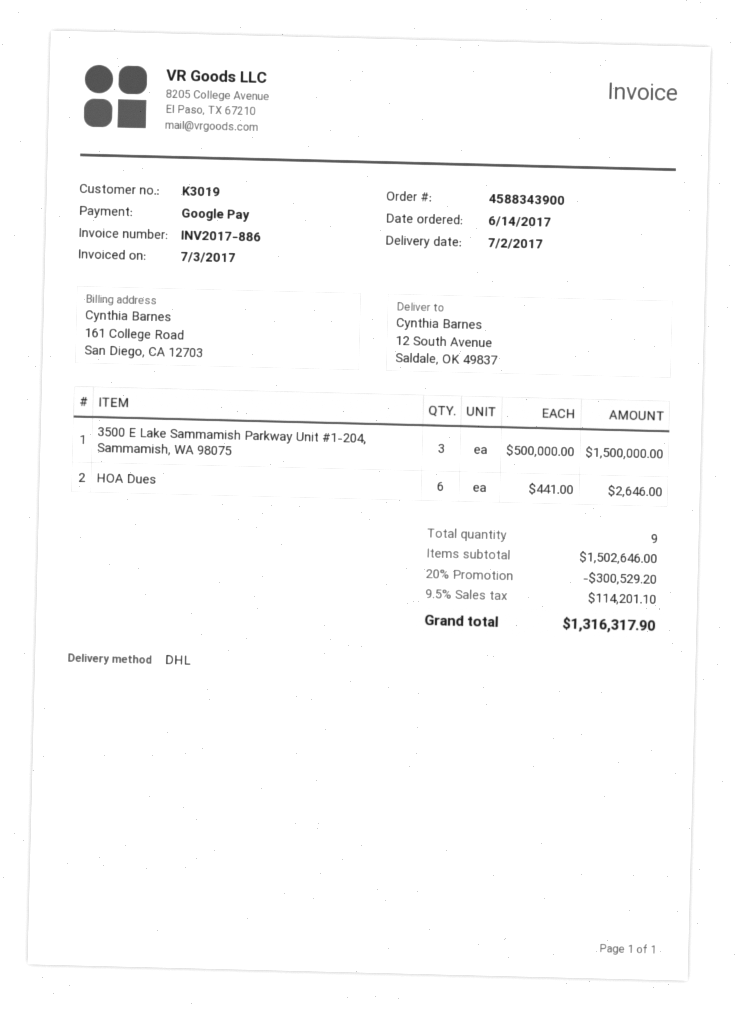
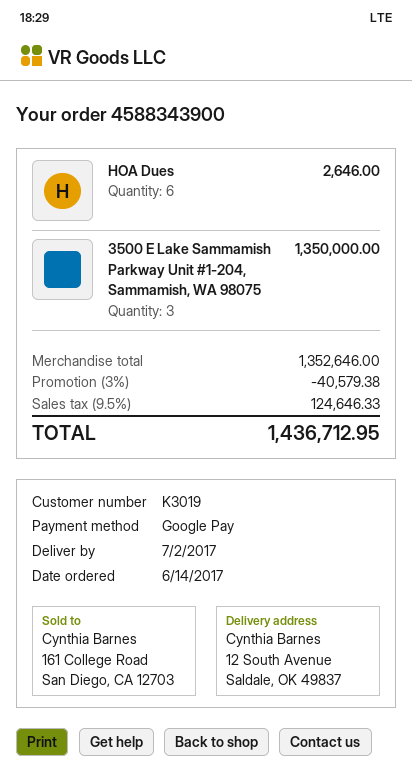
3500 E Lake Sammamish Parkway Unit #1-204, Sammamish, WA 98075: 3 for 1500000.00 -> 3 for 1350000.00
subtotal: 1502646.00 -> 1352646.00
discount: 20% = 300529.20 -> 3% = 40579.38
tax: 9.5% = 114201.10 -> 9.5% = 124646.33
total: 1316317.90 -> 1436712.95

